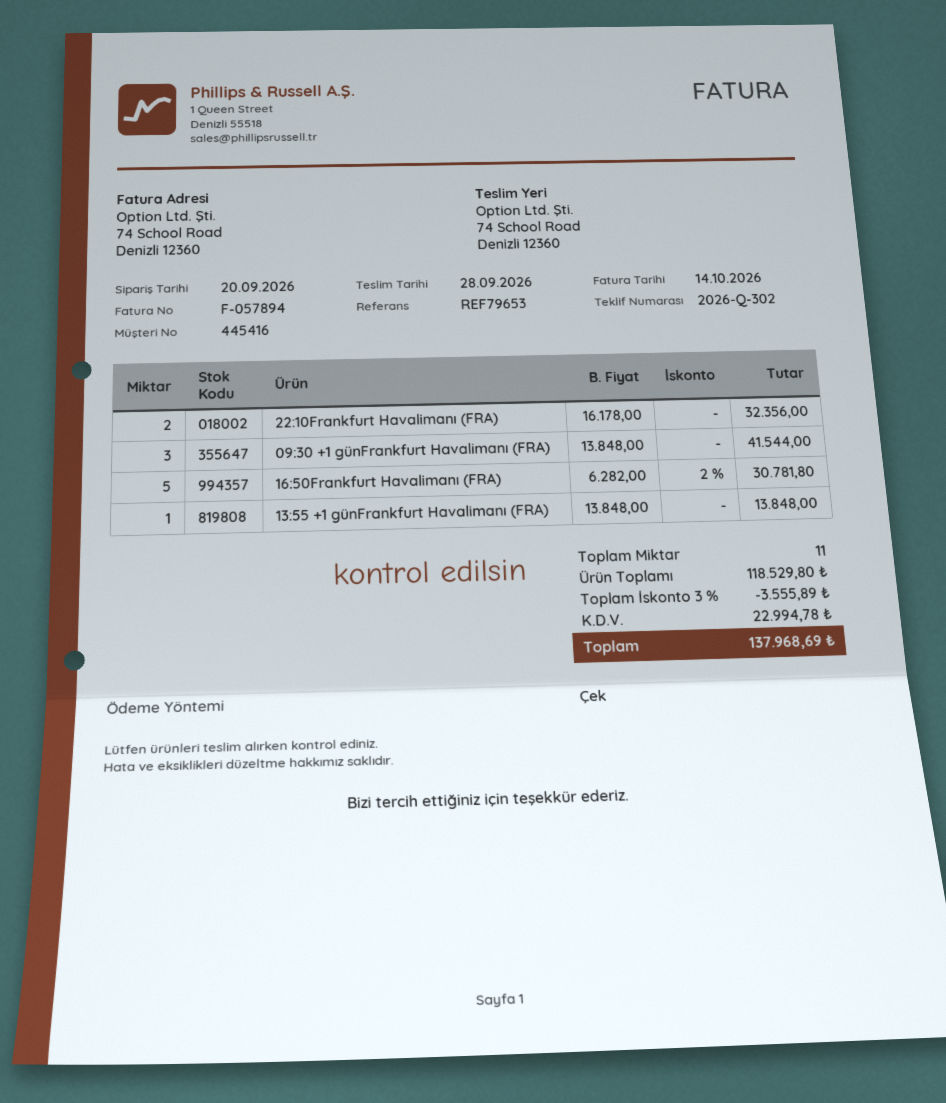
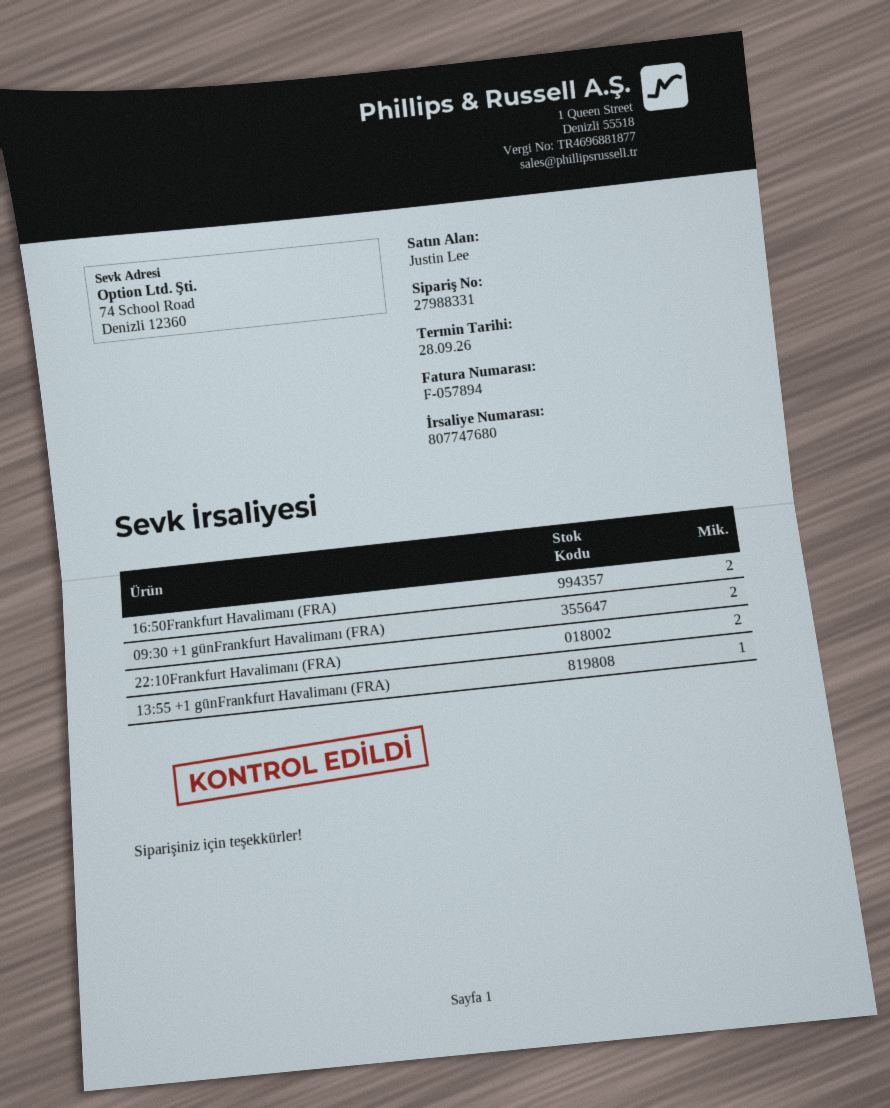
09:30 +1 günFrankfurt Havalimanı (FRA): 3 -> 2
16:50Frankfurt Havalimanı (FRA): 5 -> 2

